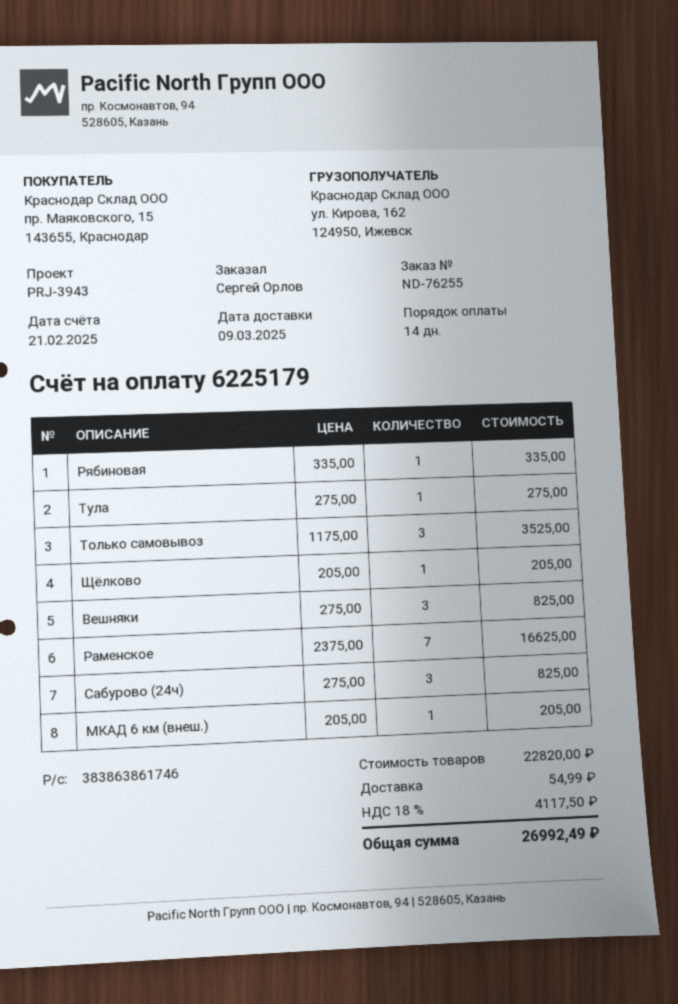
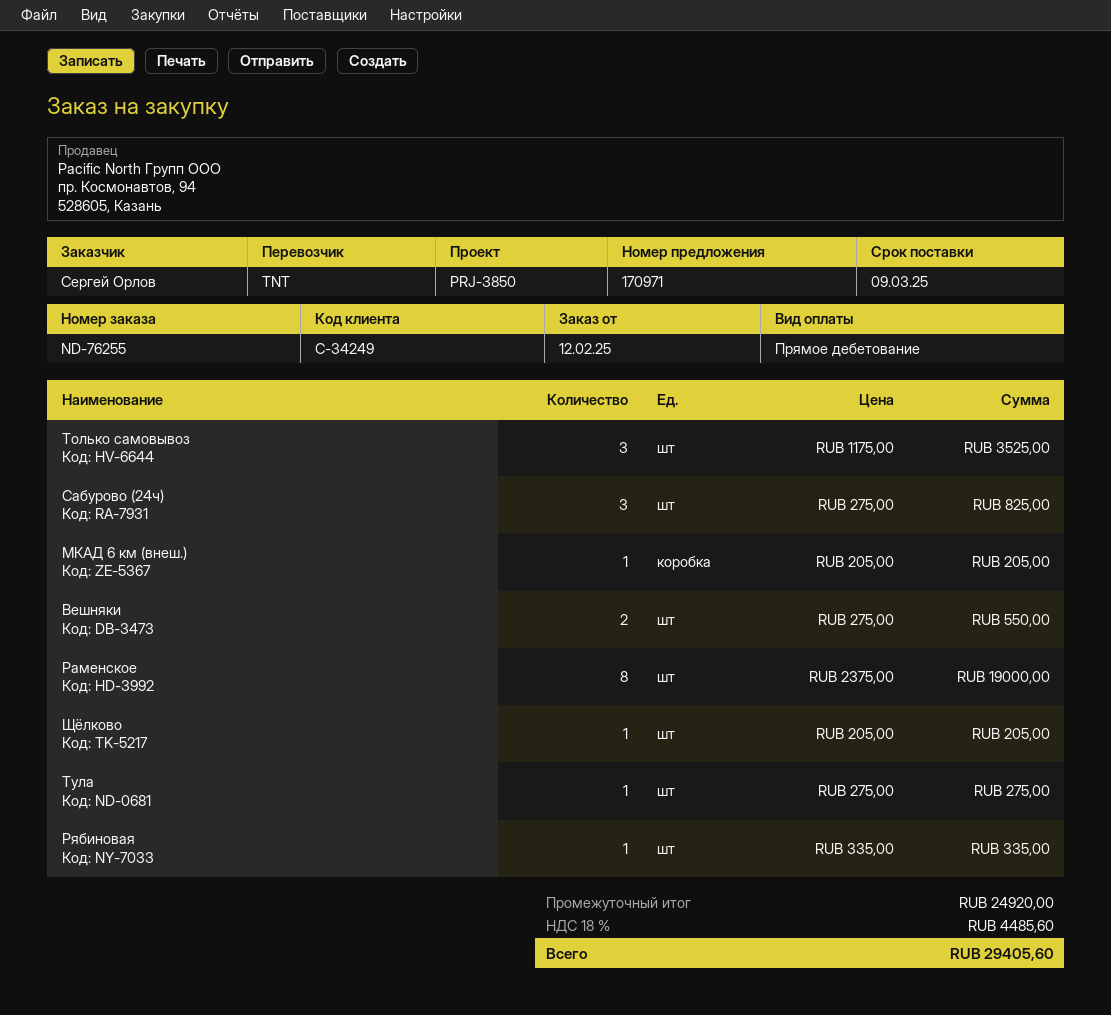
reference: PRJ-3943 -> PRJ-3850
Вешняки: 3 x 275.00 = 825.00 -> 2 x 275.00 = 550.00
Раменское: 7 x 2375.00 = 16625.00 -> 8 x 2375.00 = 19000.00
subtotal: 22820.00 -> 24920.00
shipping: 54.99 -> none
tax: 18% = 4117.50 -> 18% = 4485.60
total: 26992.49 -> 29405.60

